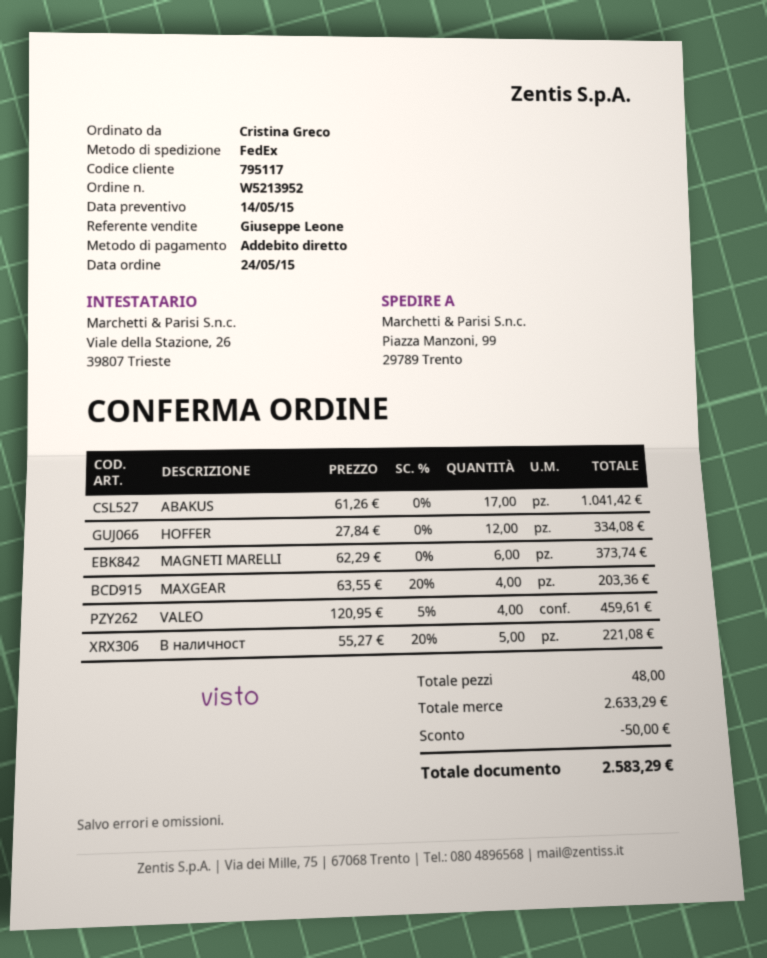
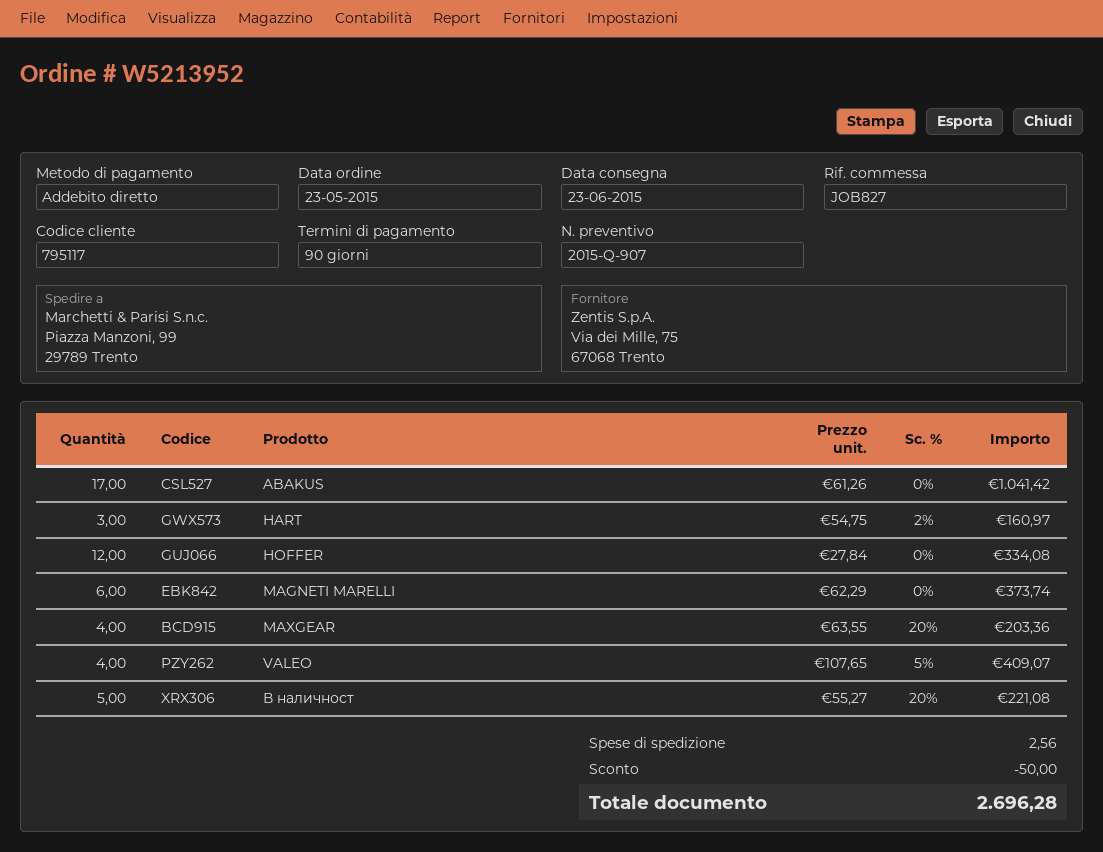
order date: 2015-05-24 -> 2015-05-23
VALEO: 4 x 120.95 - 5% = 459.61 -> 4 x 107.65 - 5% = 409.07
HART: none -> 3 x 54.75 - 2% = 160.97
shipping: none -> 2.56
total: 2583.29 -> 2696.28

